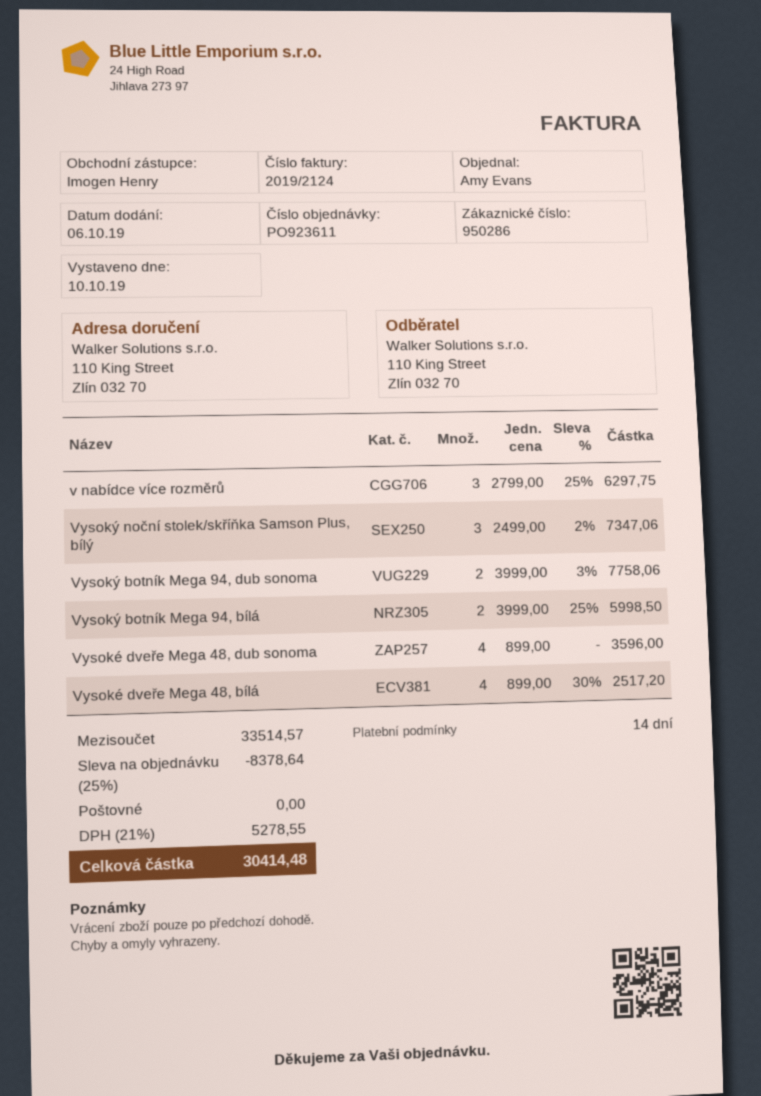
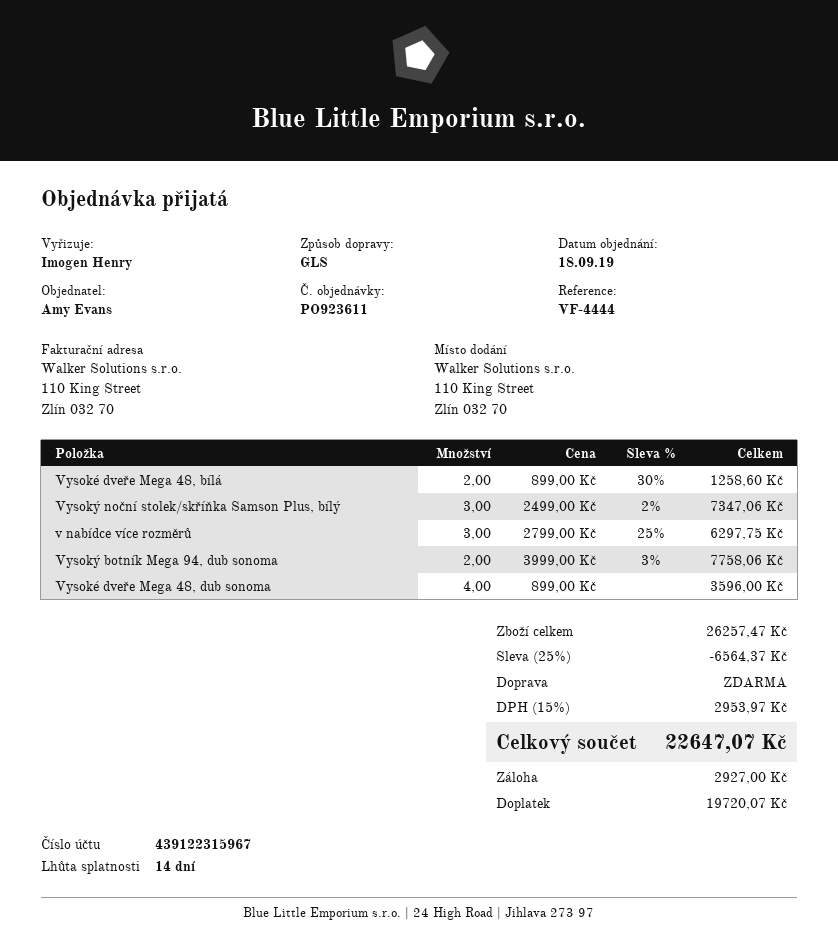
Vysoký botník Mega 94, bílá: 2 x 3999.00 - 25% = 5998.50 -> none
Vysoké dveře Mega 48, bílá: 4 x 899.00 - 30% = 2517.20 -> 2 x 899.00 - 30% = 1258.60
subtotal: 33514.57 -> 26257.47
discount: 25% = 8378.64 -> 25% = 6564.37
tax: 21% = 5278.55 -> 15% = 2953.97
total: 30414.48 -> 22647.07

